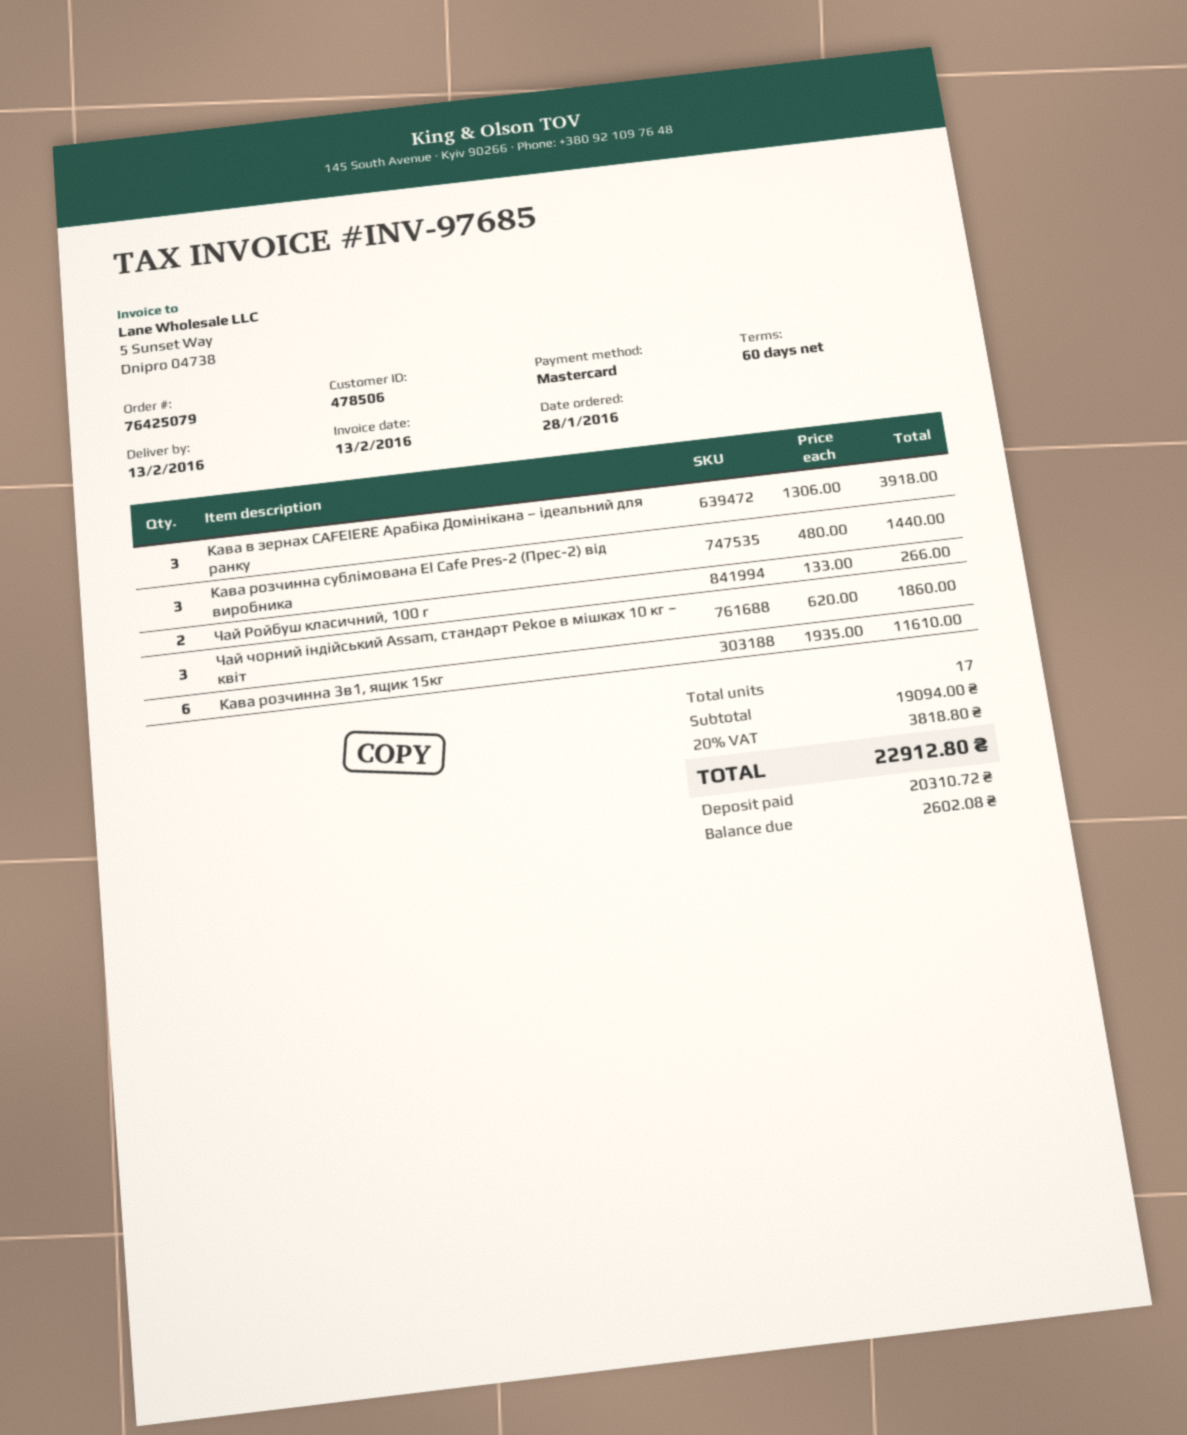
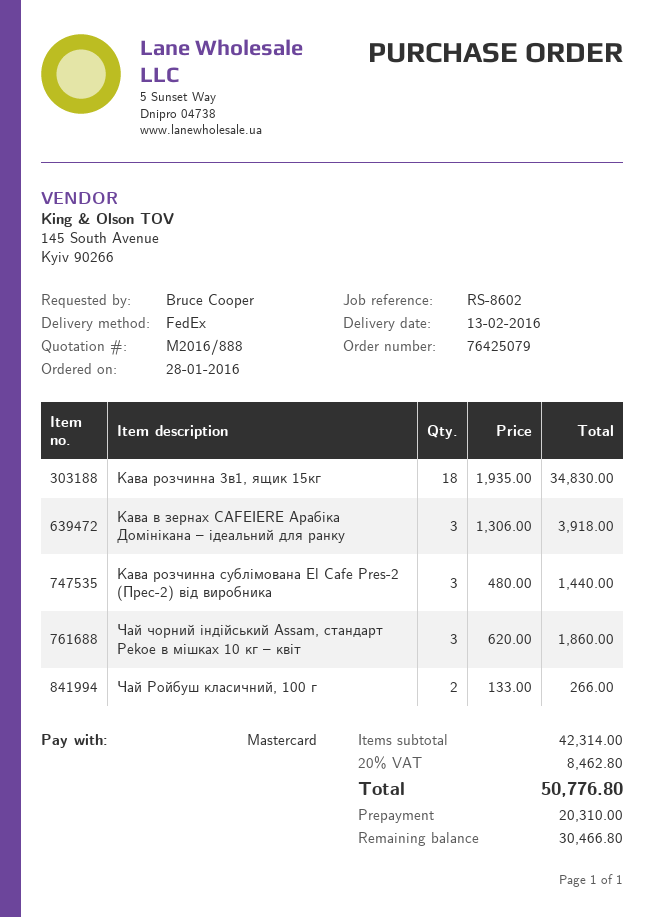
Кава розчинна 3в1, ящик 15кг: 6 x 1935.00 = 11610.00 -> 18 x 1935.00 = 34830.00
subtotal: 19094.00 -> 42314.00
tax: 20% = 3818.80 -> 20% = 8462.80
total: 22912.80 -> 50776.80
deposit: 20310.72 -> 20310.00
balance: 2602.08 -> 30466.80

